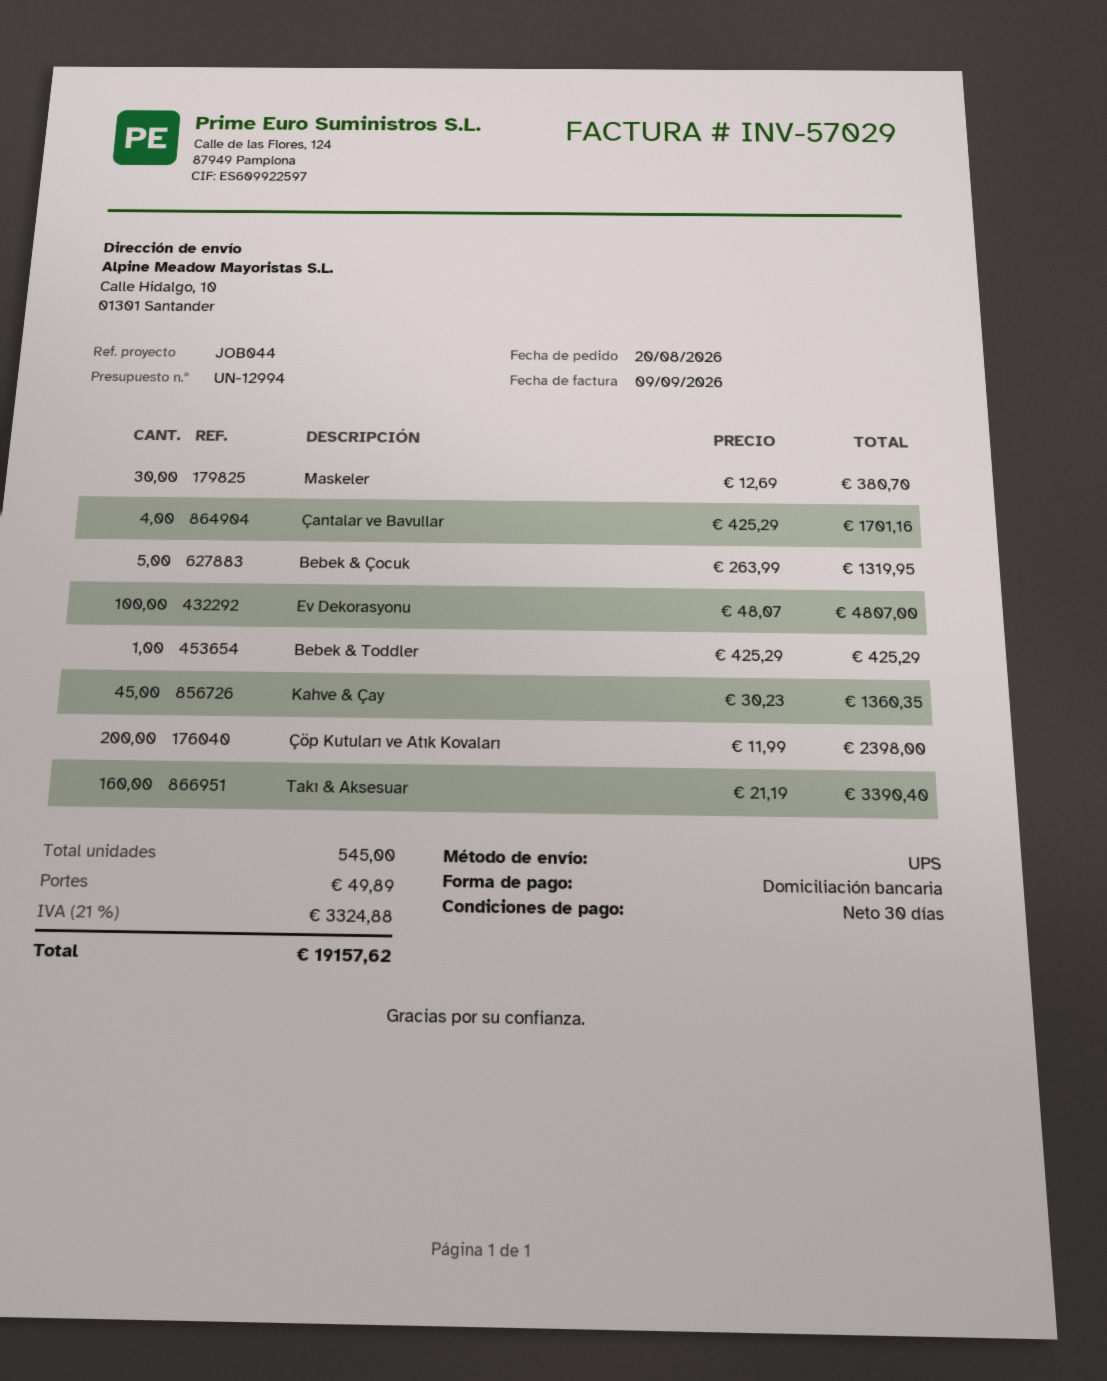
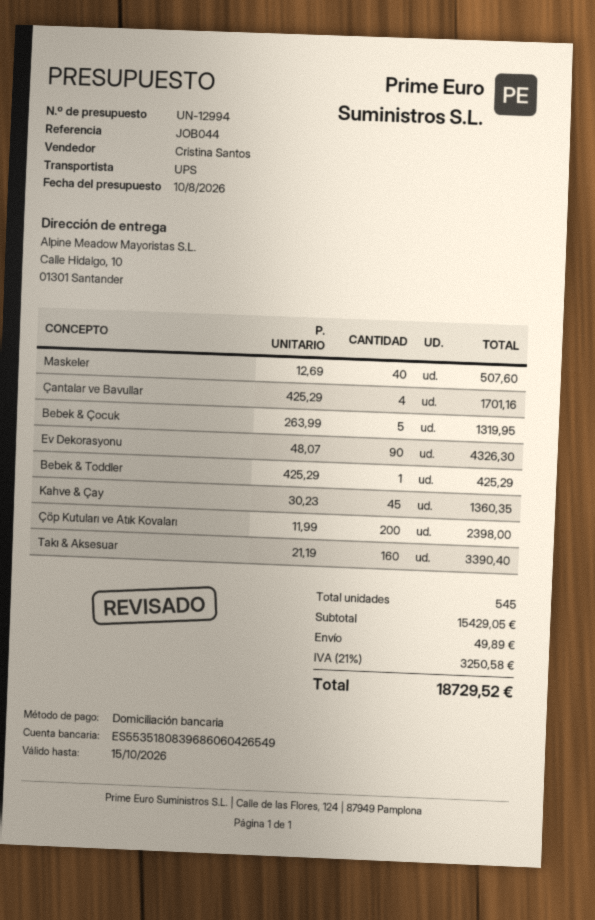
Maskeler: 30 x 12.69 = 380.70 -> 40 x 12.69 = 507.60
Ev Dekorasyonu: 100 x 48.07 = 4807.00 -> 90 x 48.07 = 4326.30
tax: 21% = 3324.88 -> 21% = 3250.58
total: 19157.62 -> 18729.52

